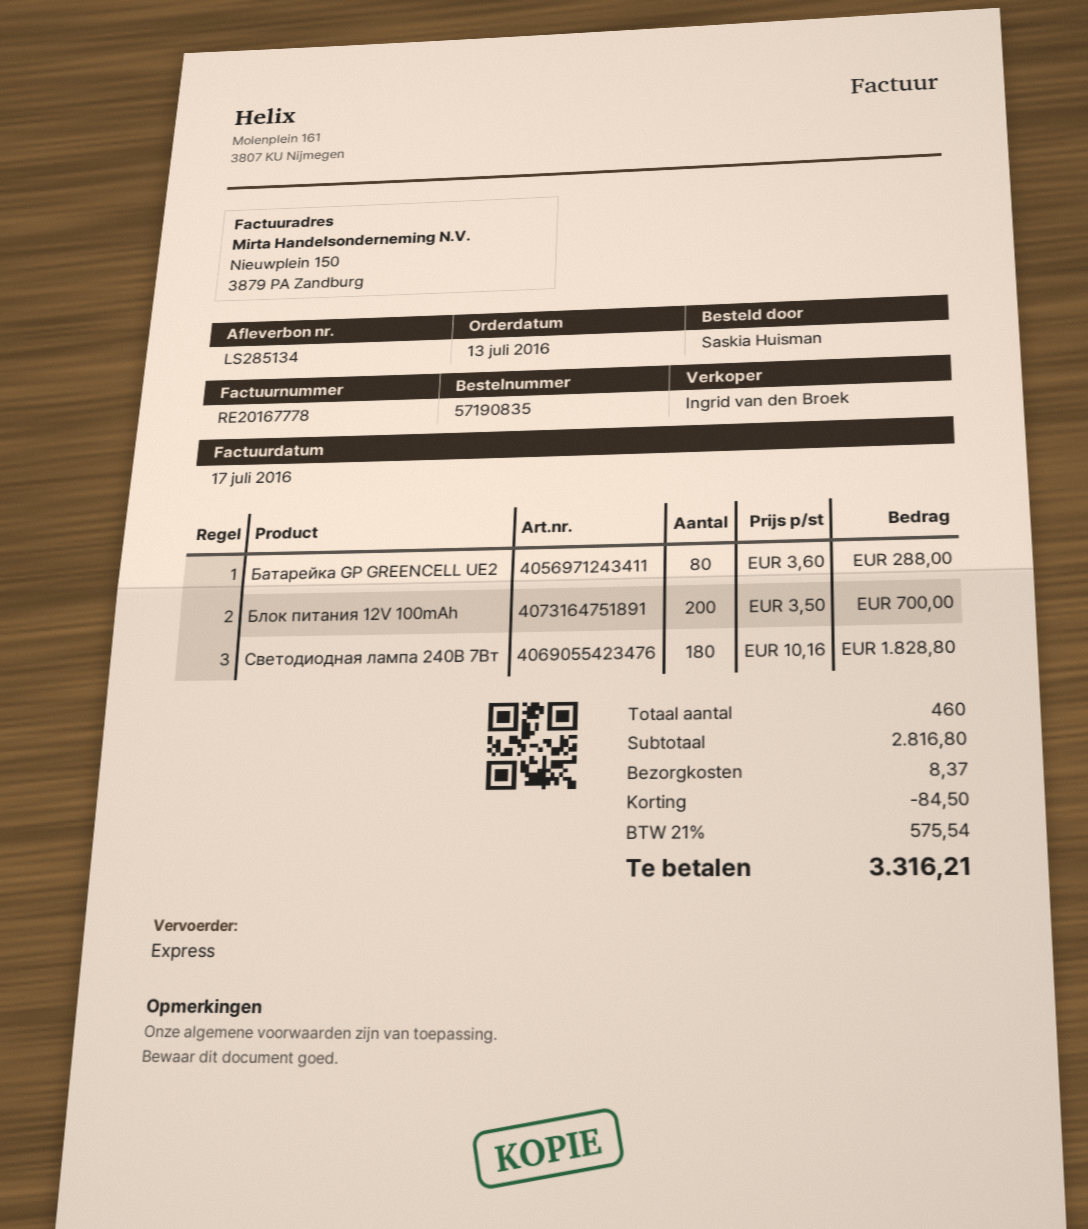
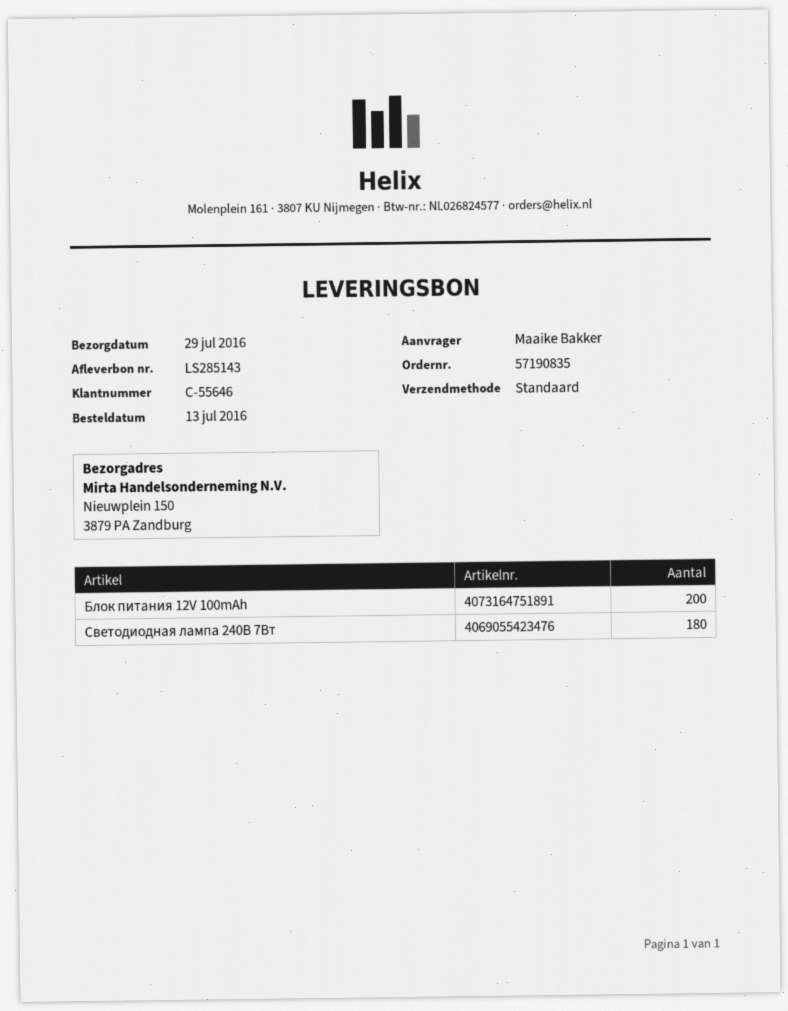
delivery note number: LS285134 -> LS285143
ordered by: Saskia Huisman -> Maaike Bakker
shipping method: express -> standard
Батарейка GP GREENCELL UE2: 80 -> none

